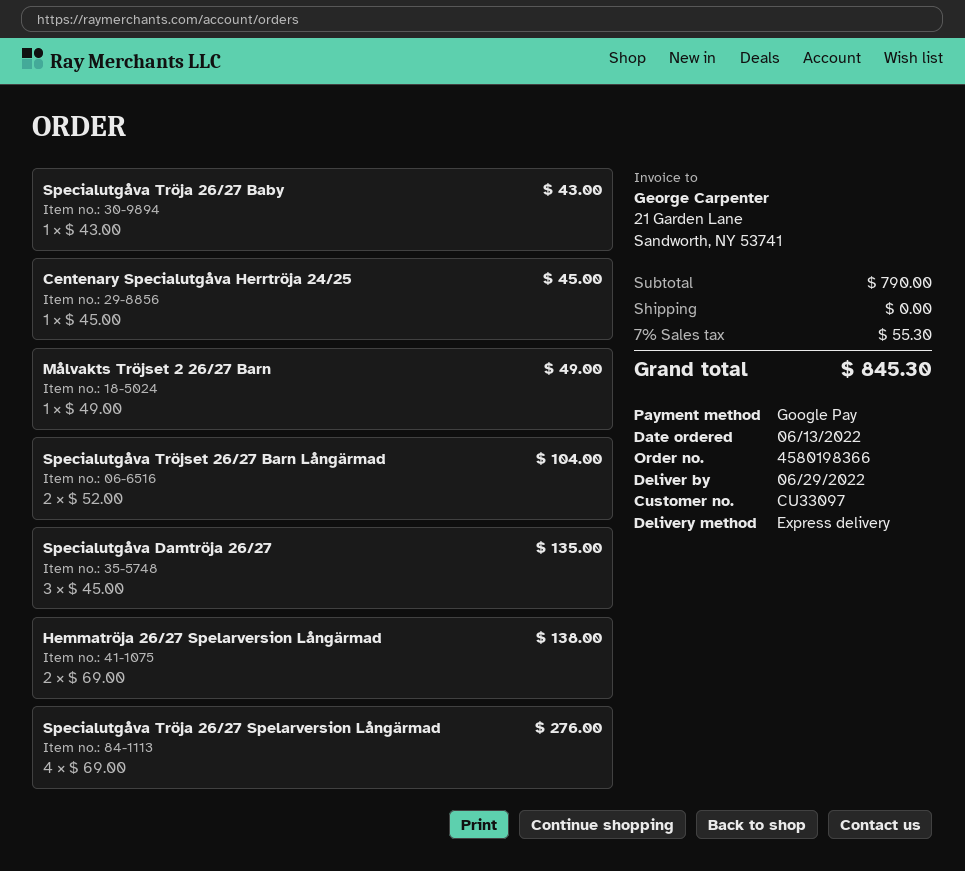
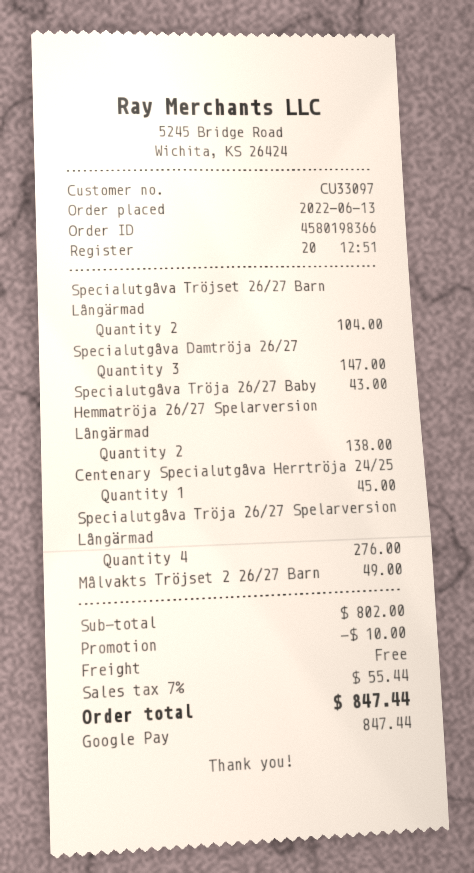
Specialutgåva Damtröja 26/27: 3 for 135.00 -> 3 for 147.00
subtotal: 790.00 -> 802.00
discount: none -> 10.00
tax: 7% = 55.30 -> 7% = 55.44
total: 845.30 -> 847.44

